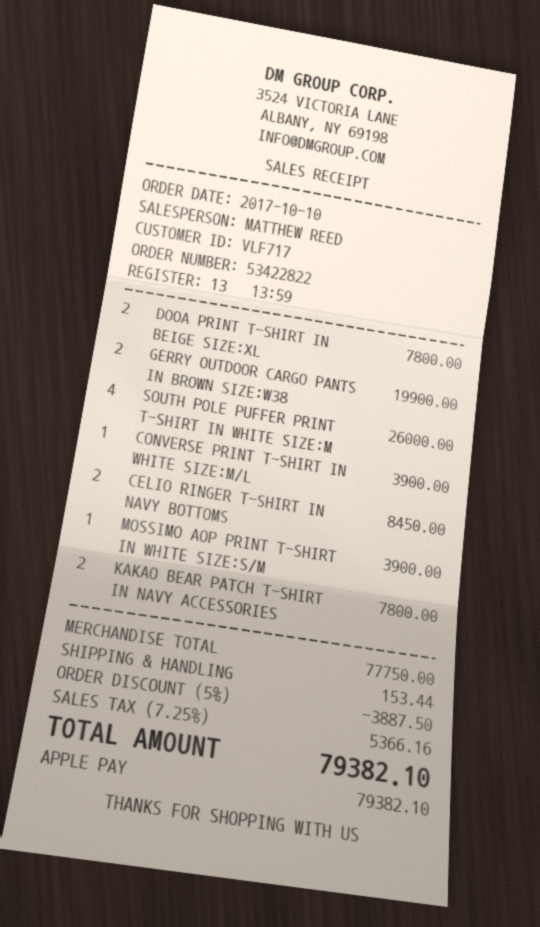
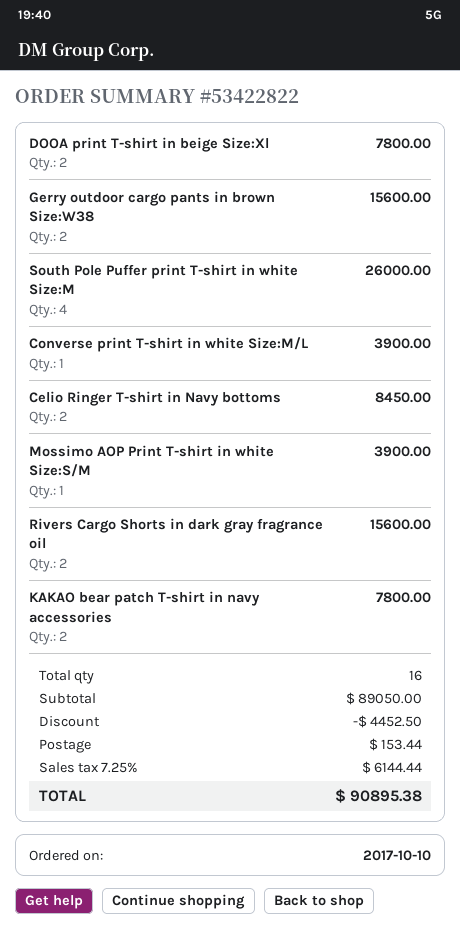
GERRY OUTDOOR CARGO PANTS IN BROWN SIZE:W38: 2 for 19900.00 -> 2 for 15600.00
Rivers Cargo Shorts in dark gray fragrance oil: none -> 2 for 15600.00
subtotal: 77750.00 -> 89050.00
discount: 3887.50 -> 4452.50
tax: 7.25% = 5366.16 -> 7.25% = 6144.44
total: 79382.10 -> 90895.38

